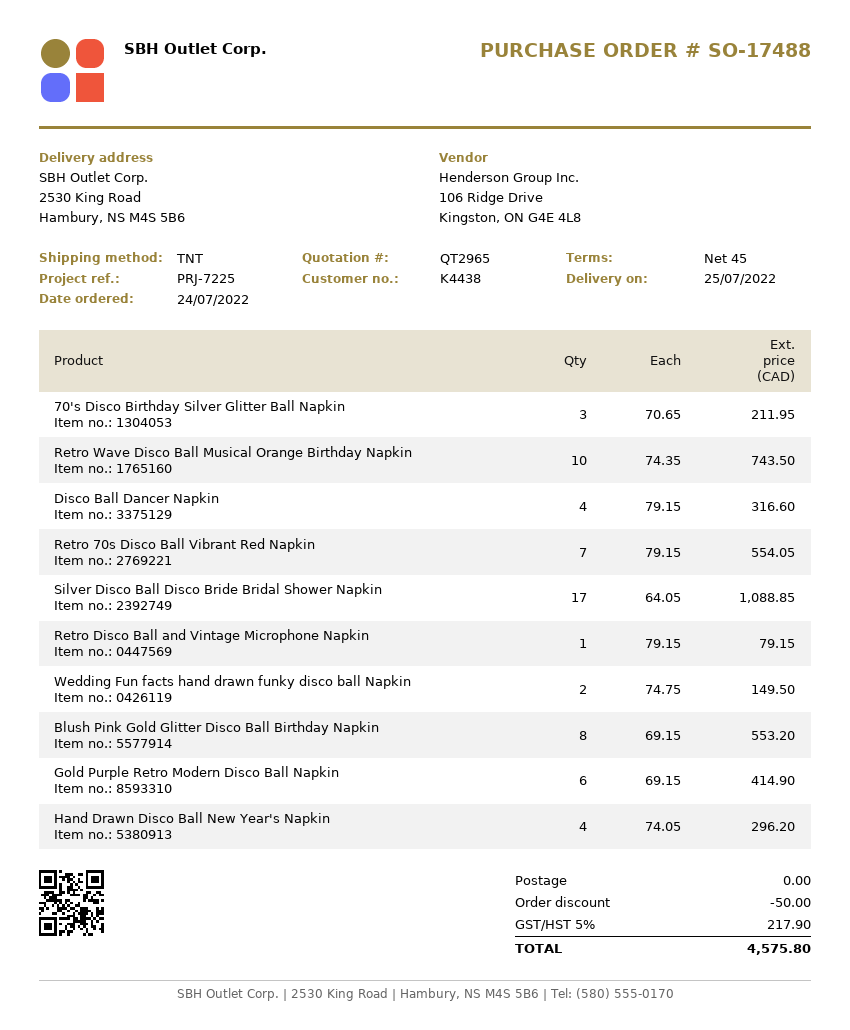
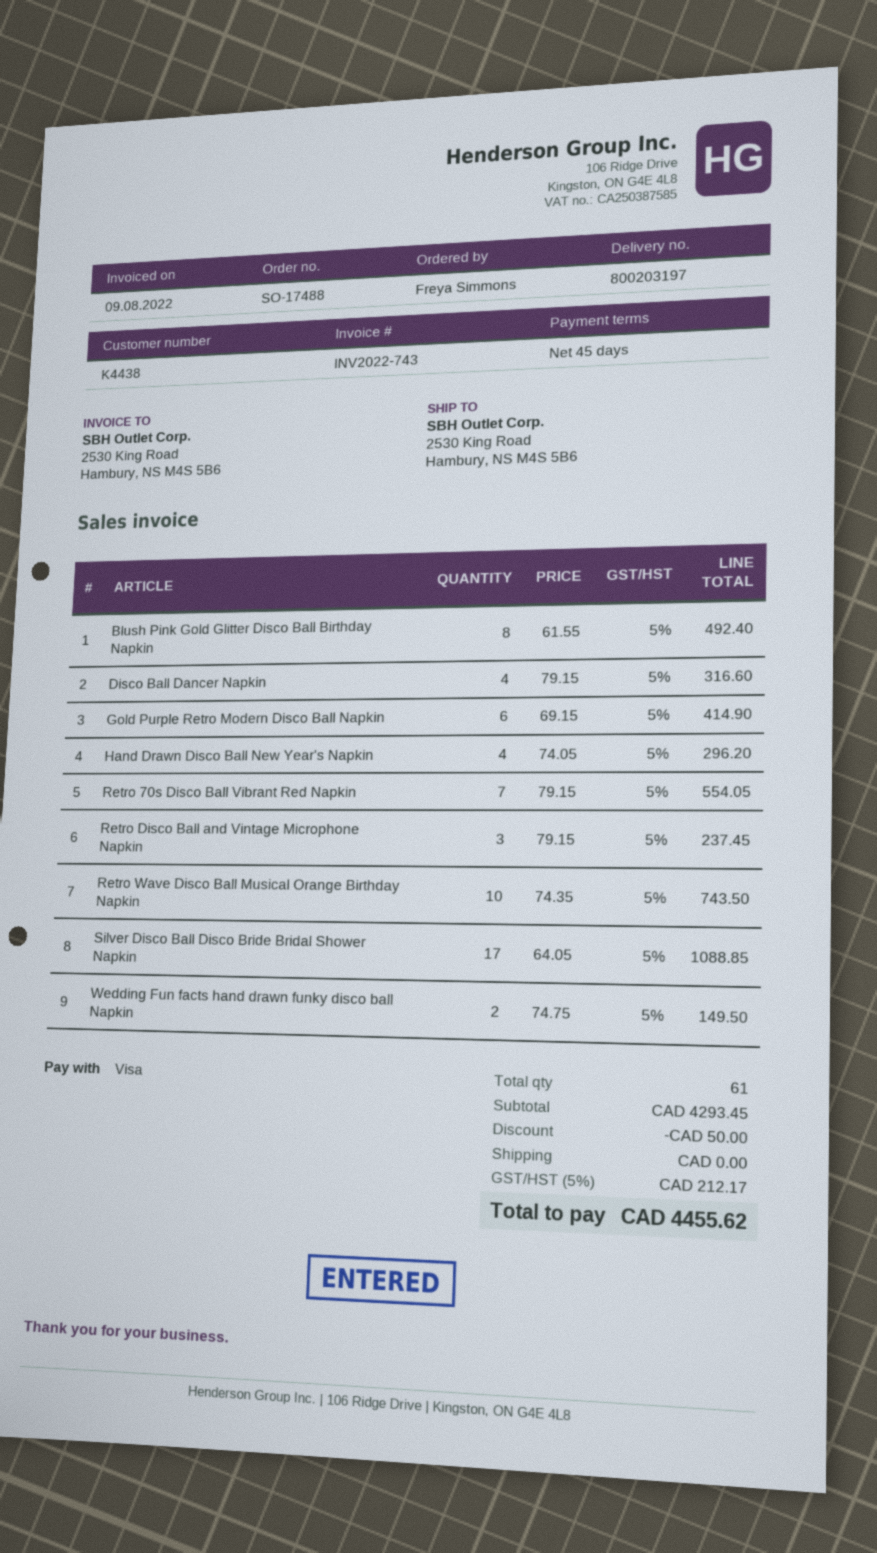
70's Disco Birthday Silver Glitter Ball Napkin: 3 x 70.65 = 211.95 -> none
Retro Disco Ball and Vintage Microphone Napkin: 1 x 79.15 = 79.15 -> 3 x 79.15 = 237.45
Blush Pink Gold Glitter Disco Ball Birthday Napkin: 8 x 69.15 = 553.20 -> 8 x 61.55 = 492.40
tax: 5% = 217.90 -> 5% = 212.17
total: 4575.80 -> 4455.62

